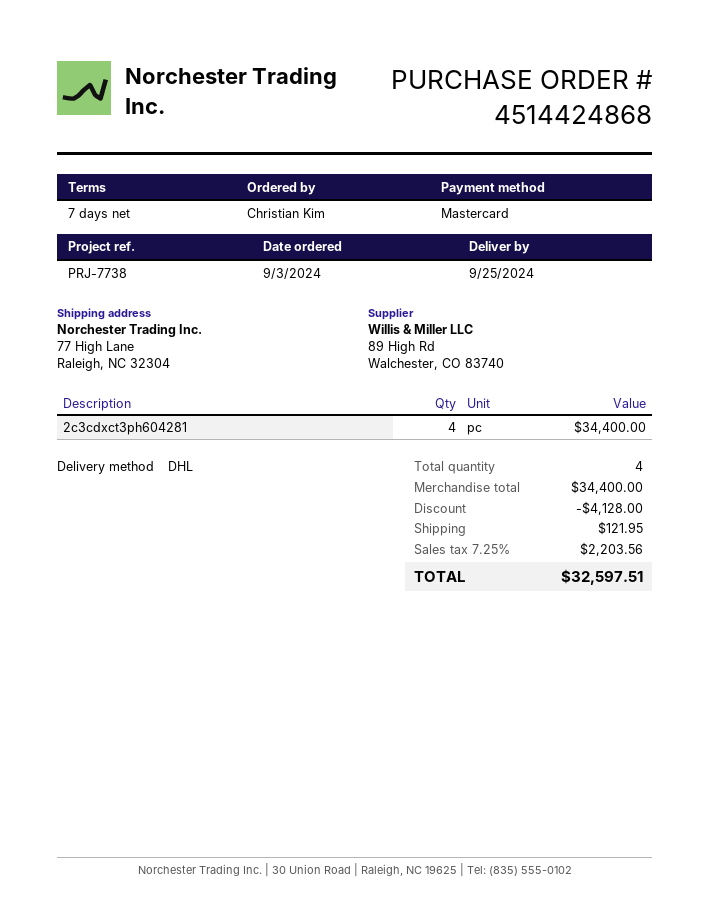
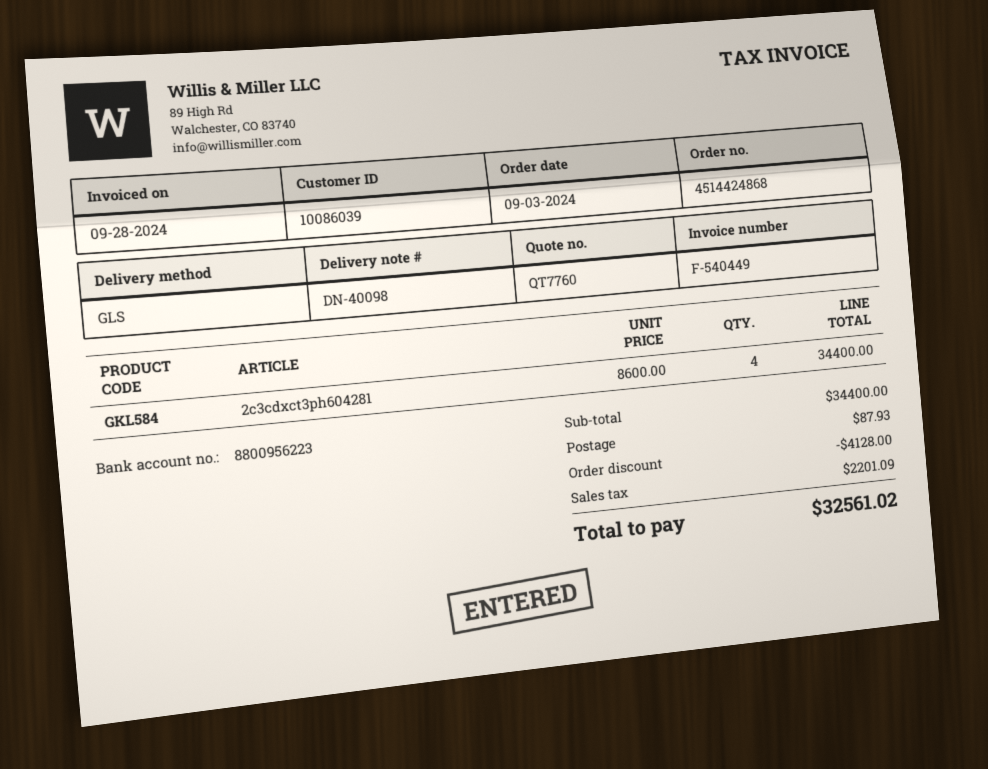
shipping method: DHL -> GLS
shipping: 121.95 -> 87.93
tax: 2203.56 -> 2201.09
total: 32597.51 -> 32561.02

